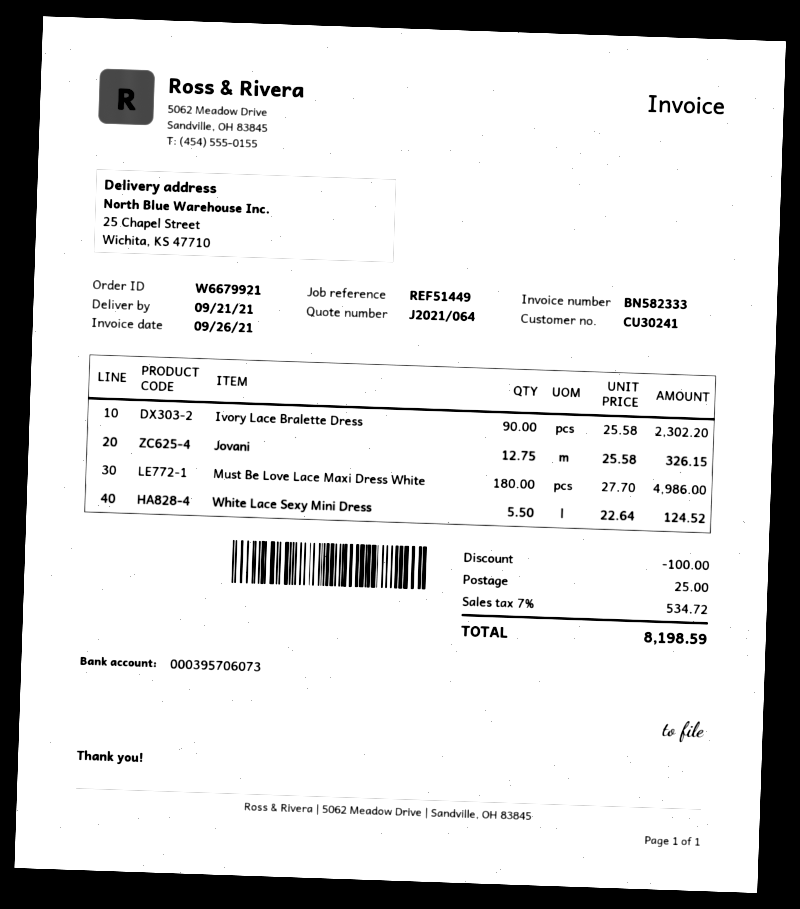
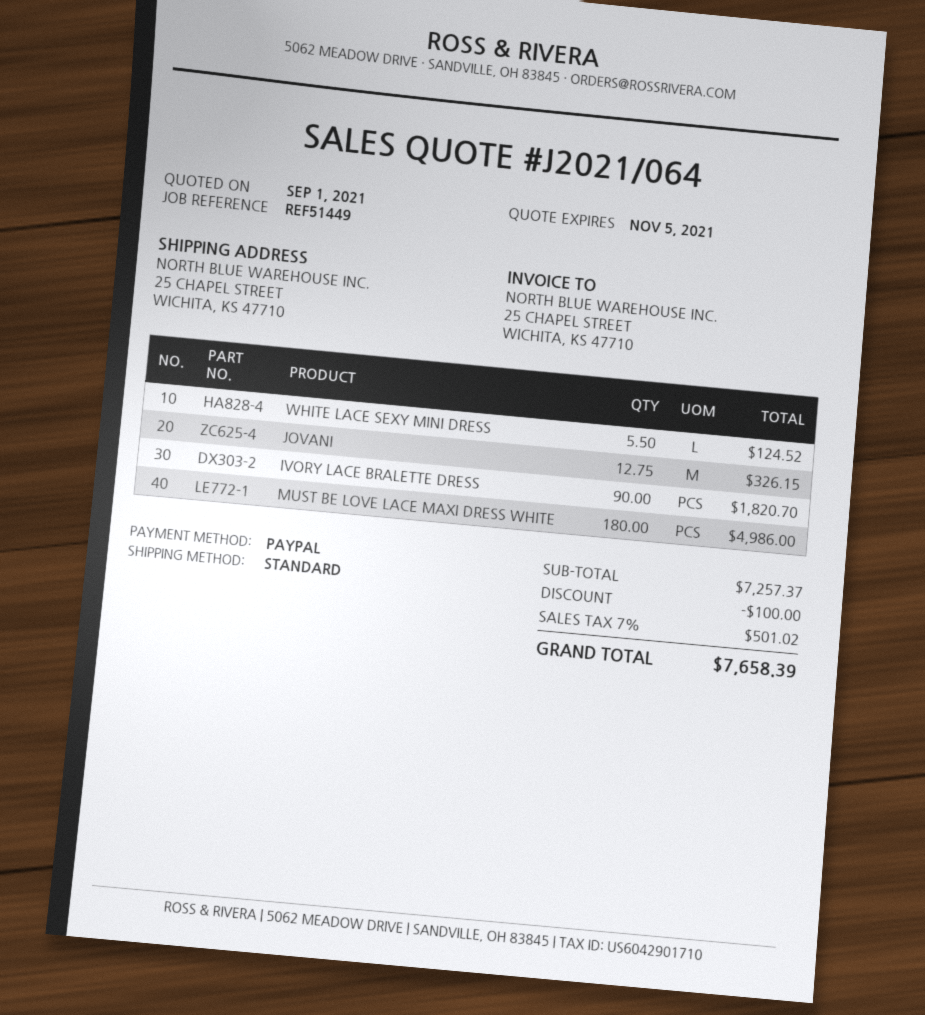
Ivory Lace Bralette Dress: 90 for 2302.20 -> 90 for 1820.70
shipping: 25.00 -> none
tax: 7% = 534.72 -> 7% = 501.02
total: 8198.59 -> 7658.39

